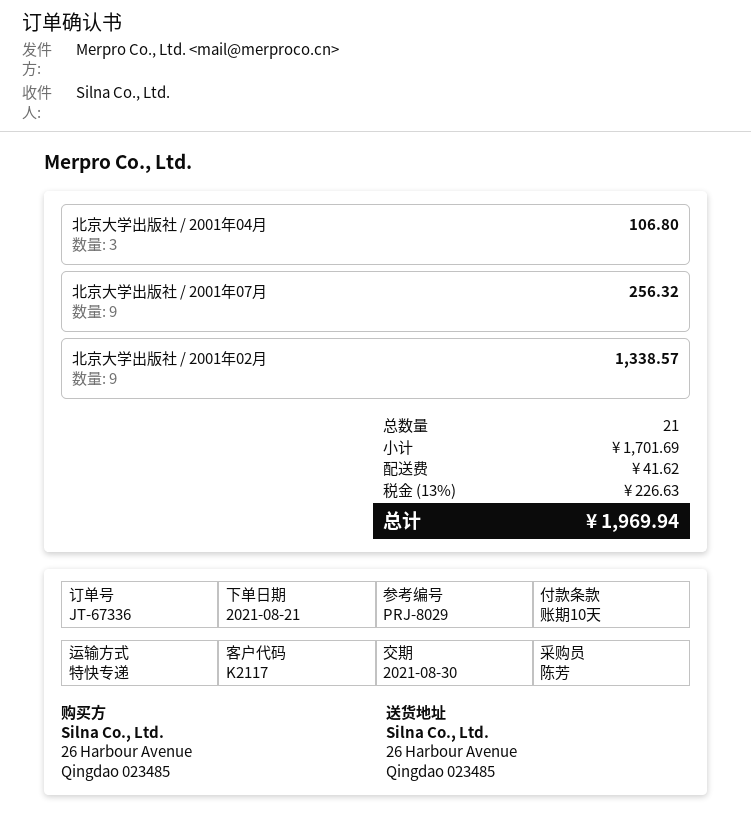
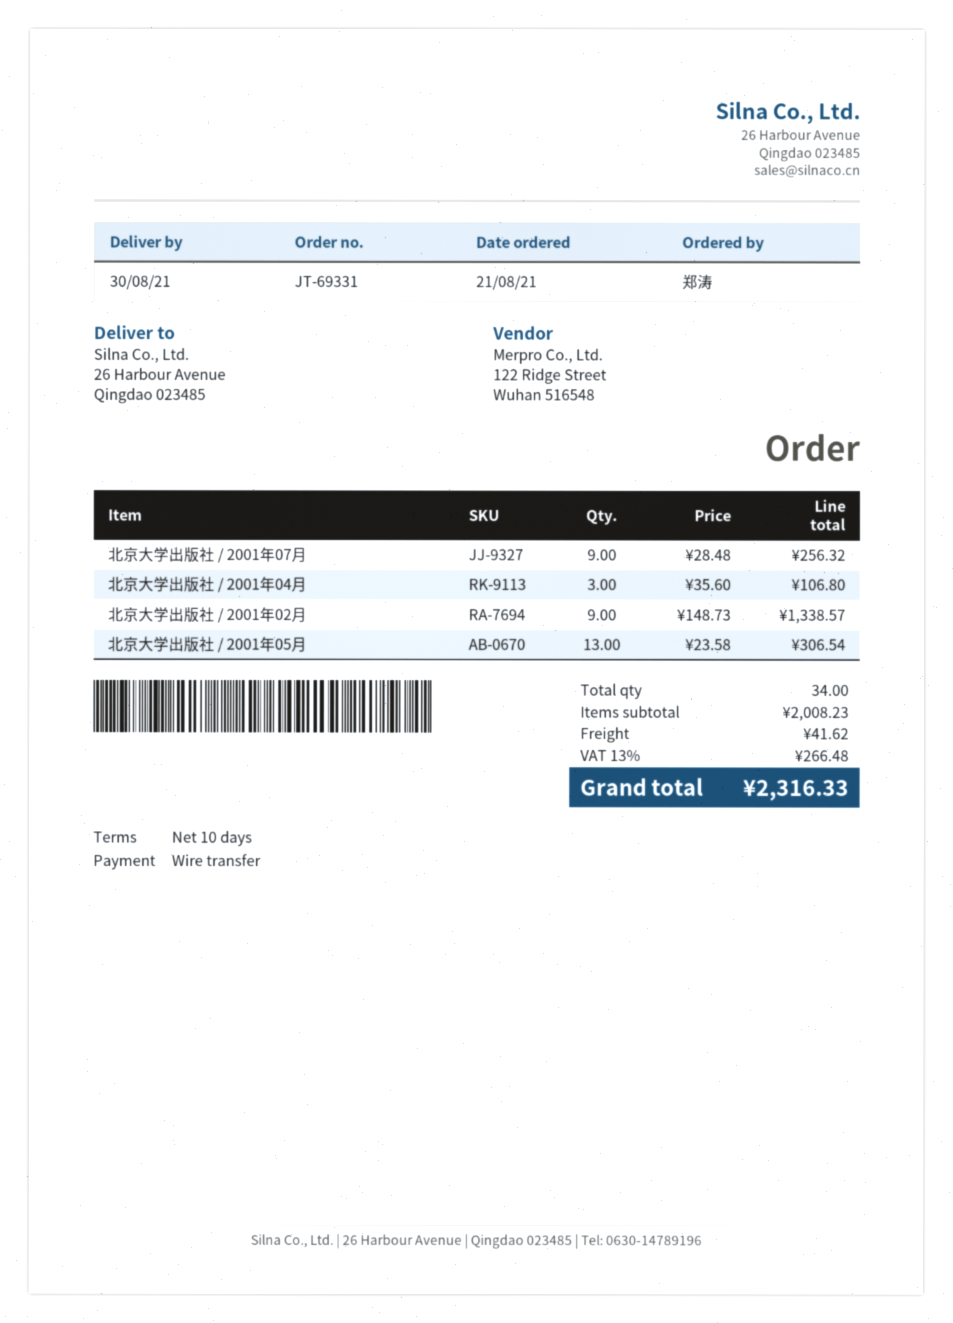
order number: JT-67336 -> JT-69331
ordered by: 陈芳 -> 郑涛
北京大学出版社 / 2001年05月: none -> 13 for 306.54
total quantity: 21 -> 34
subtotal: 1701.69 -> 2008.23
tax: 13% = 226.63 -> 13% = 266.48
total: 1969.94 -> 2316.33

